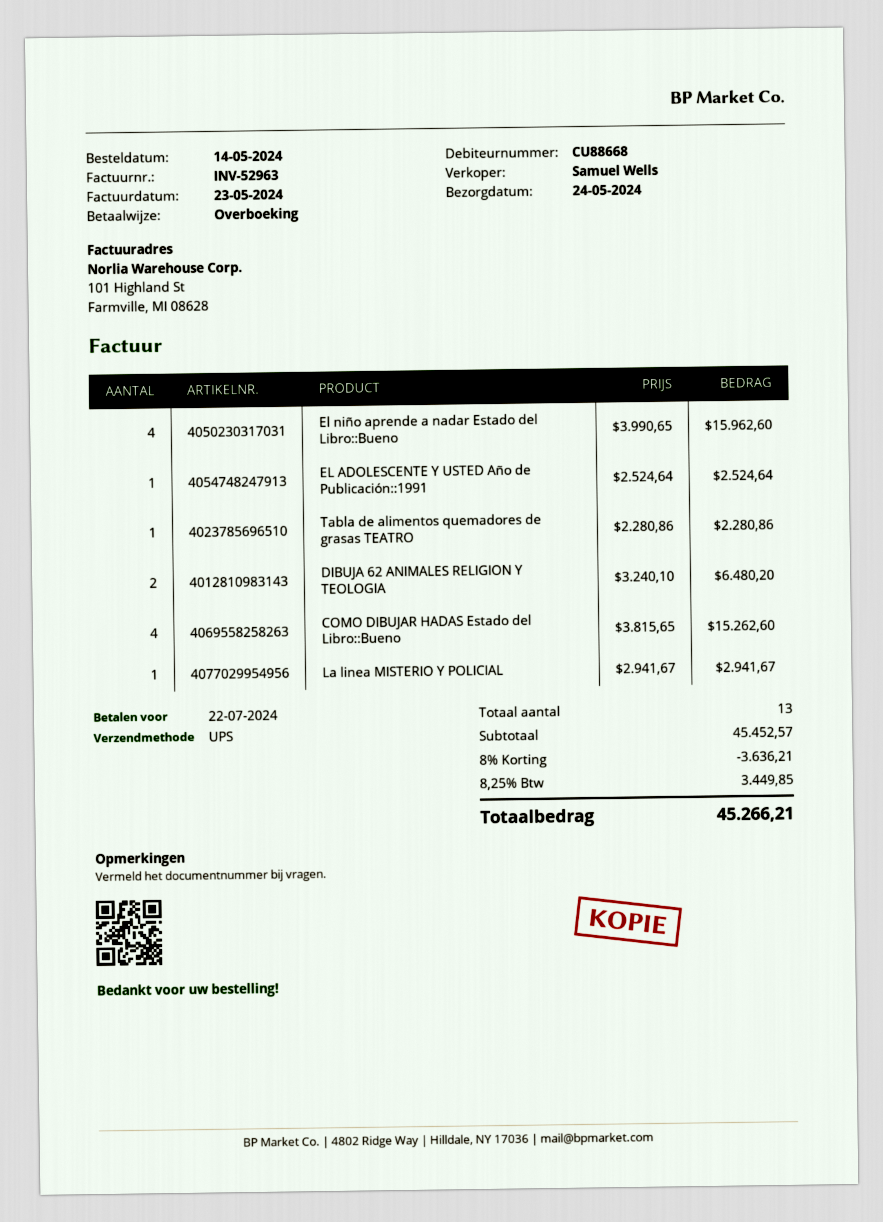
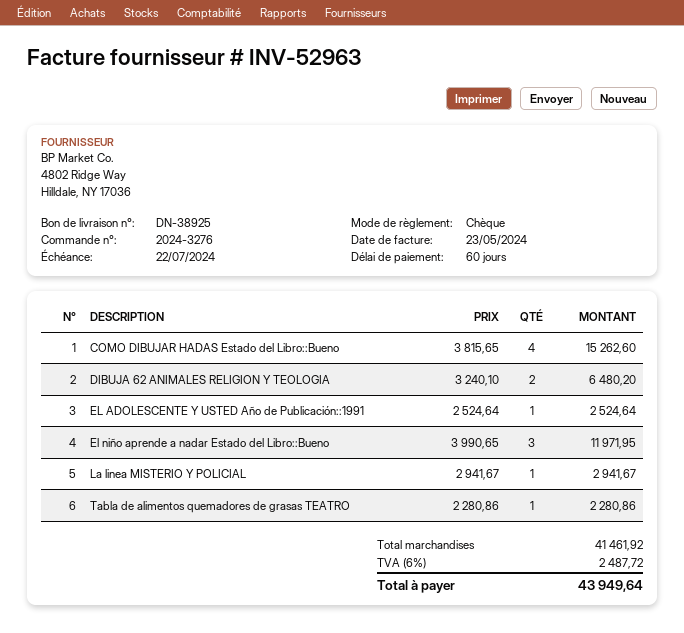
payment method: bank transfer -> cheque
El niño aprende a nadar Estado del Libro::Bueno: 4 x 3990.65 = 15962.60 -> 3 x 3990.65 = 11971.95
subtotal: 45452.57 -> 41461.92
discount: 8% = 3636.21 -> none
tax: 8.25% = 3449.85 -> 6% = 2487.72
total: 45266.21 -> 43949.64

